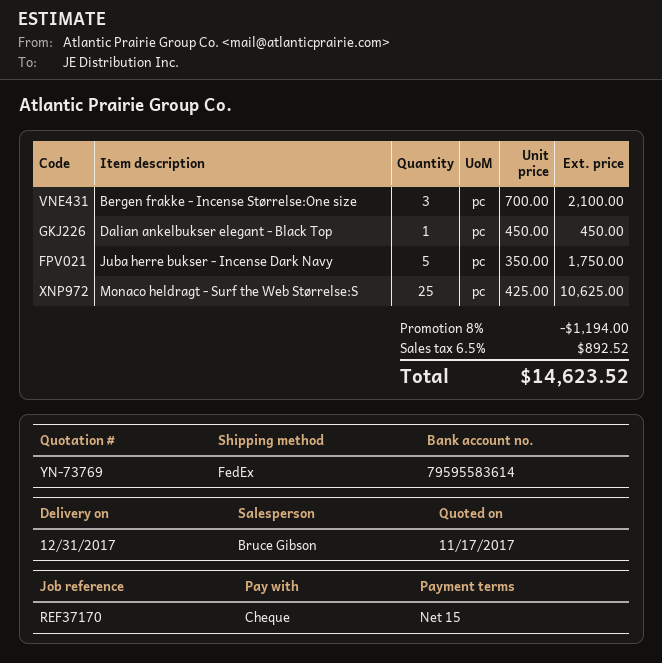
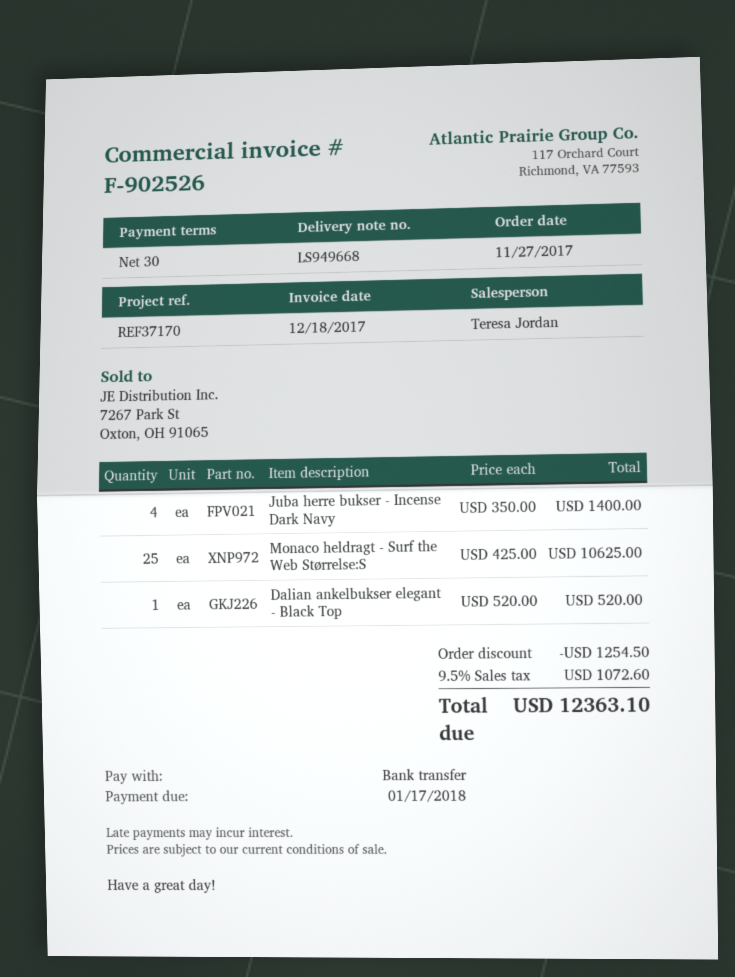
payment terms: 15 days -> 30 days
sales rep: Bruce Gibson -> Teresa Jordan
payment method: cheque -> bank transfer
Bergen frakke - Incense Størrelse:One size: 3 x 700.00 = 2100.00 -> none
Dalian ankelbukser elegant - Black Top: 1 x 450.00 = 450.00 -> 1 x 520.00 = 520.00
Juba herre bukser - Incense Dark Navy: 5 x 350.00 = 1750.00 -> 4 x 350.00 = 1400.00
discount: 1194.00 -> 1254.50
tax: 6.5% = 892.52 -> 9.5% = 1072.60
total: 14623.52 -> 12363.10

